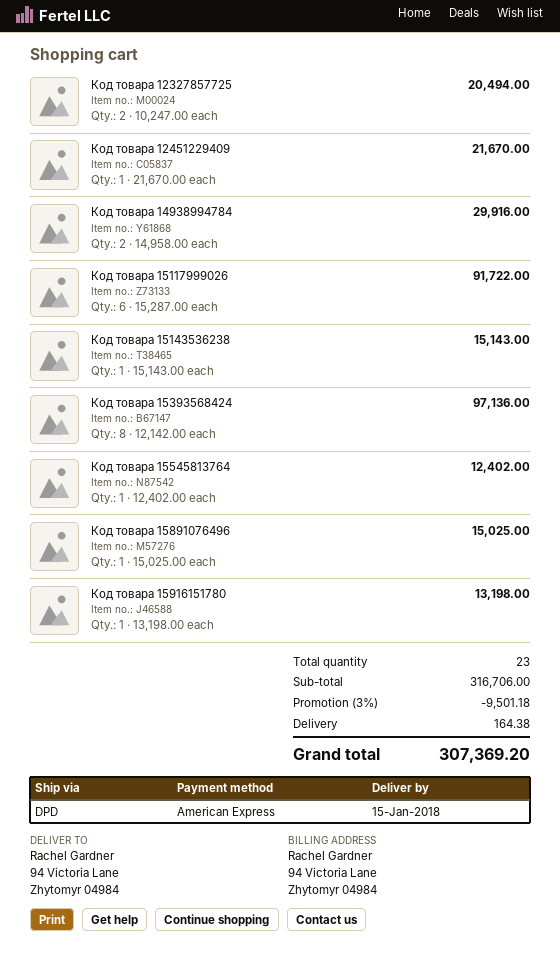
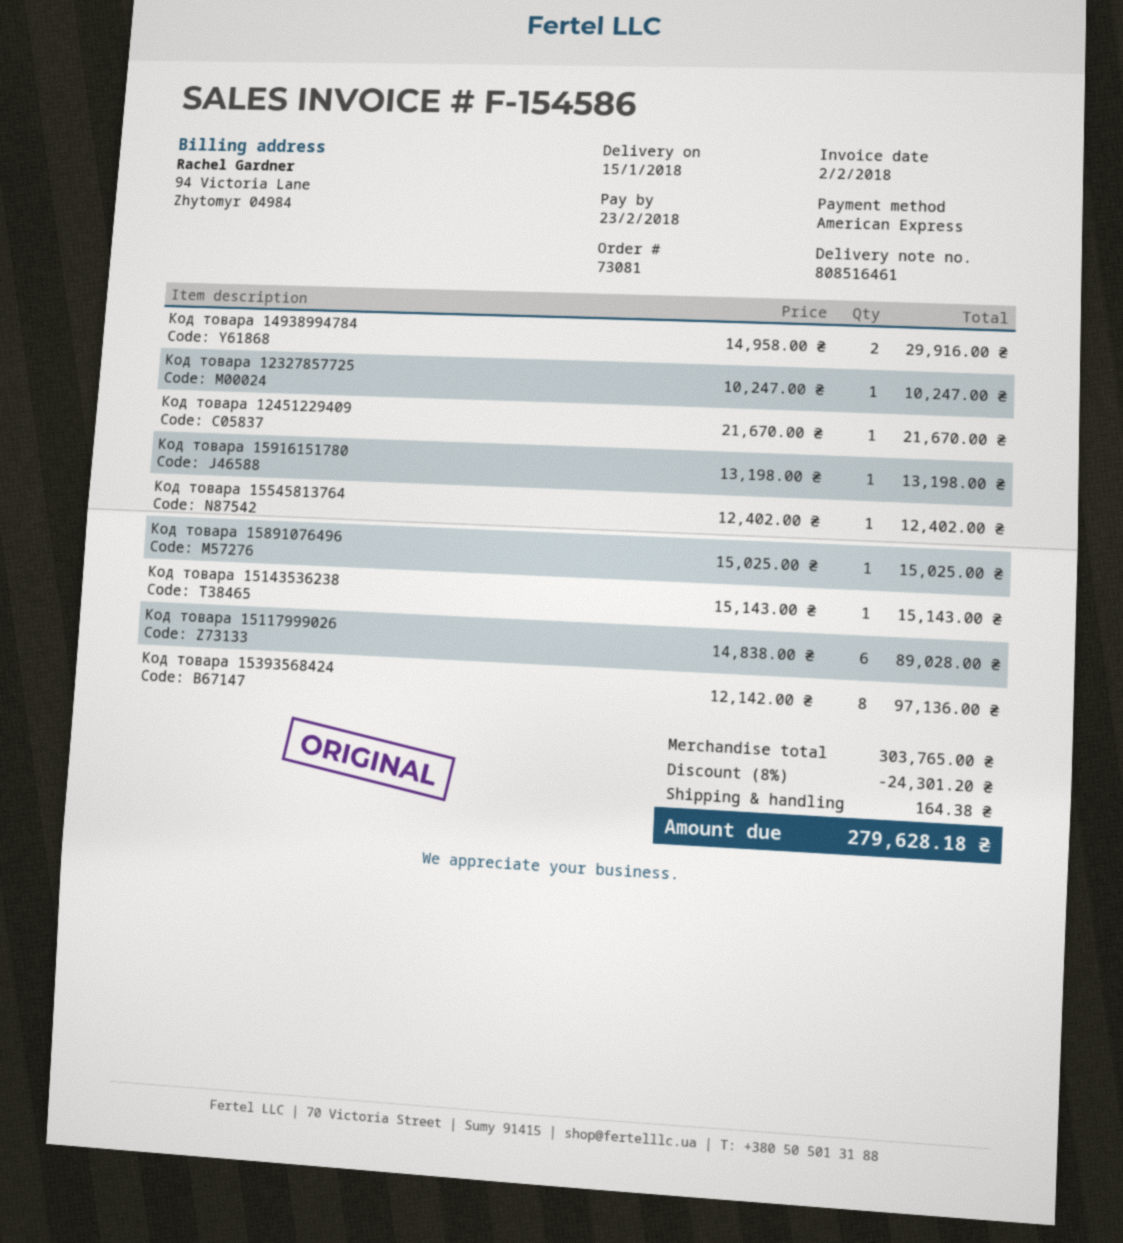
Код товара 12327857725: 2 x 10247.00 = 20494.00 -> 1 x 10247.00 = 10247.00
Код товара 15117999026: 6 x 15287.00 = 91722.00 -> 6 x 14838.00 = 89028.00
subtotal: 316706.00 -> 303765.00
discount: 3% = 9501.18 -> 8% = 24301.20
total: 307369.20 -> 279628.18

